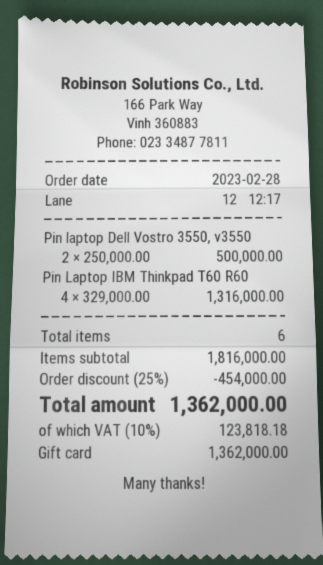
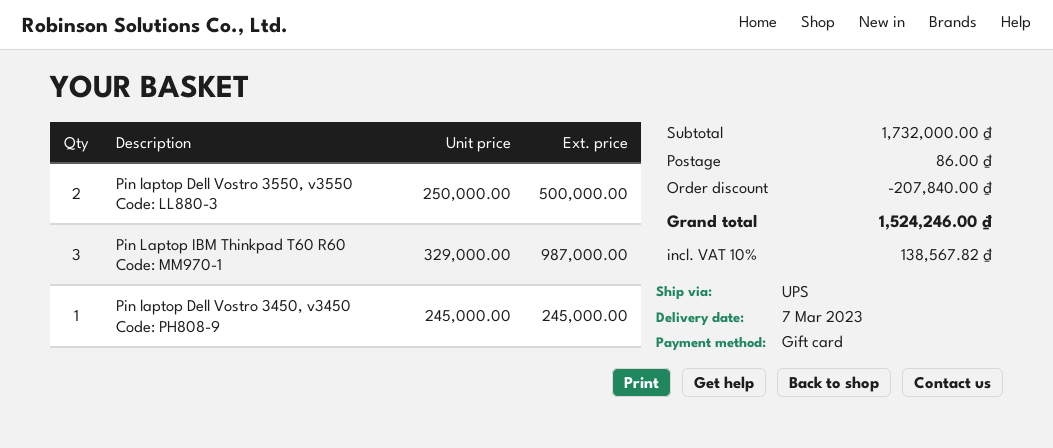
Pin Laptop IBM Thinkpad T60 R60: 4 x 329000.00 = 1316000.00 -> 3 x 329000.00 = 987000.00
Pin laptop Dell Vostro 3450, v3450: none -> 1 x 245000.00 = 245000.00
subtotal: 1816000.00 -> 1732000.00
discount: 454000.00 -> 207840.00
shipping: none -> 86.00
tax: 10% = 123818.18 -> 10% = 138567.82
total: 1362000.00 -> 1524246.00

